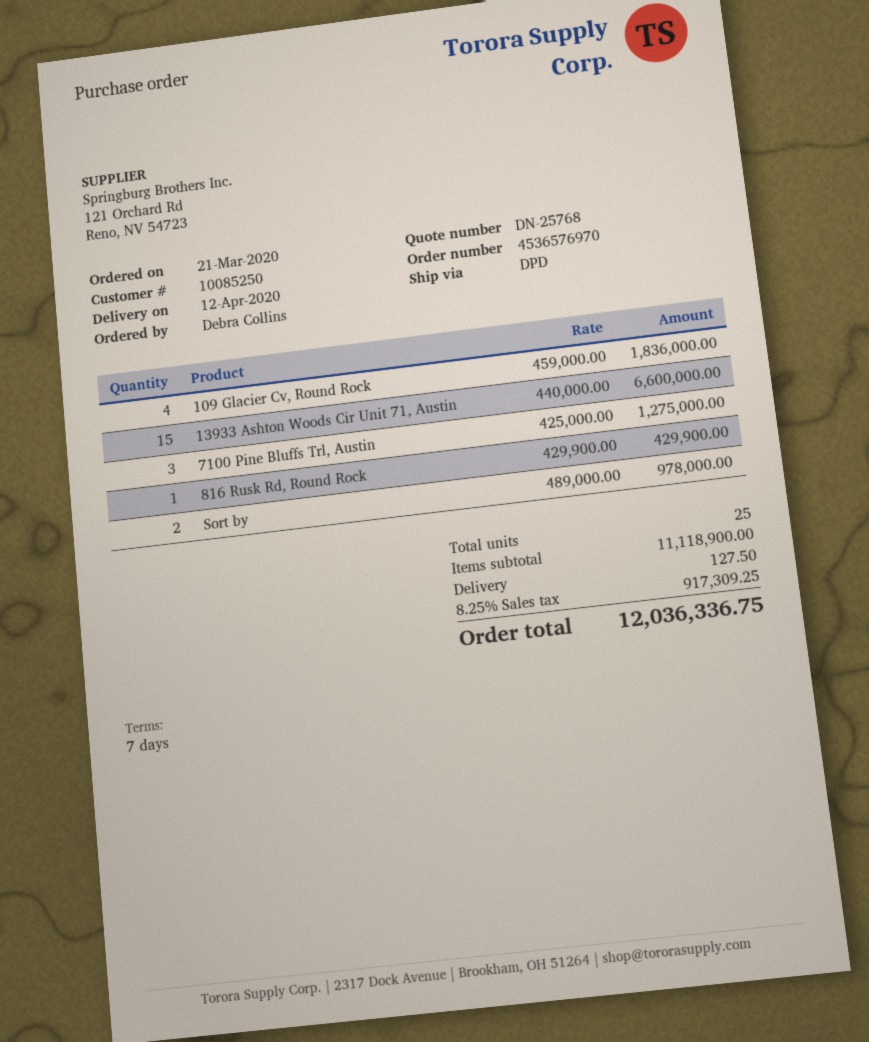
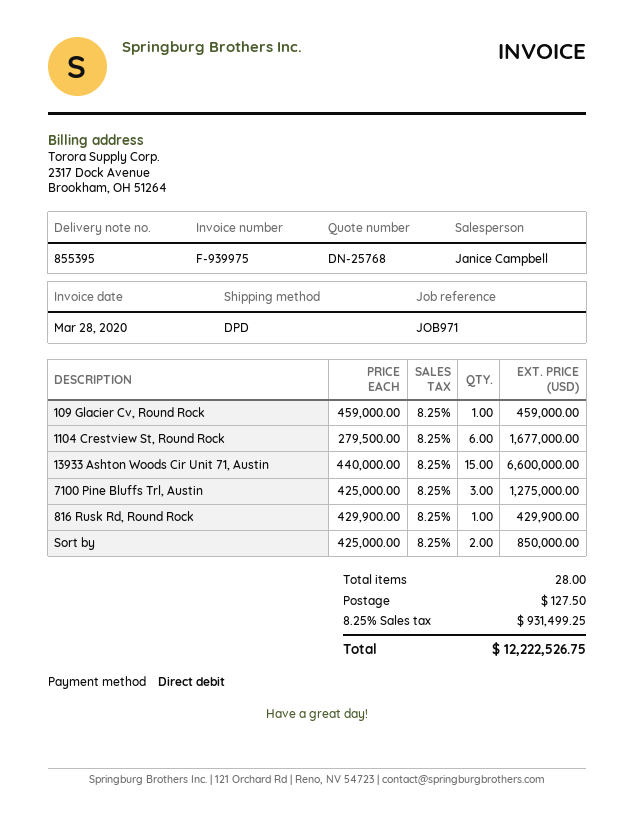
109 Glacier Cv, Round Rock: 4 x 459000.00 = 1836000.00 -> 1 x 459000.00 = 459000.00
Sort by: 2 x 489000.00 = 978000.00 -> 2 x 425000.00 = 850000.00
1104 Crestview St, Round Rock: none -> 6 x 279500.00 = 1677000.00
total quantity: 25 -> 28
tax: 8.25% = 917309.25 -> 8.25% = 931499.25
total: 12036336.75 -> 12222526.75

